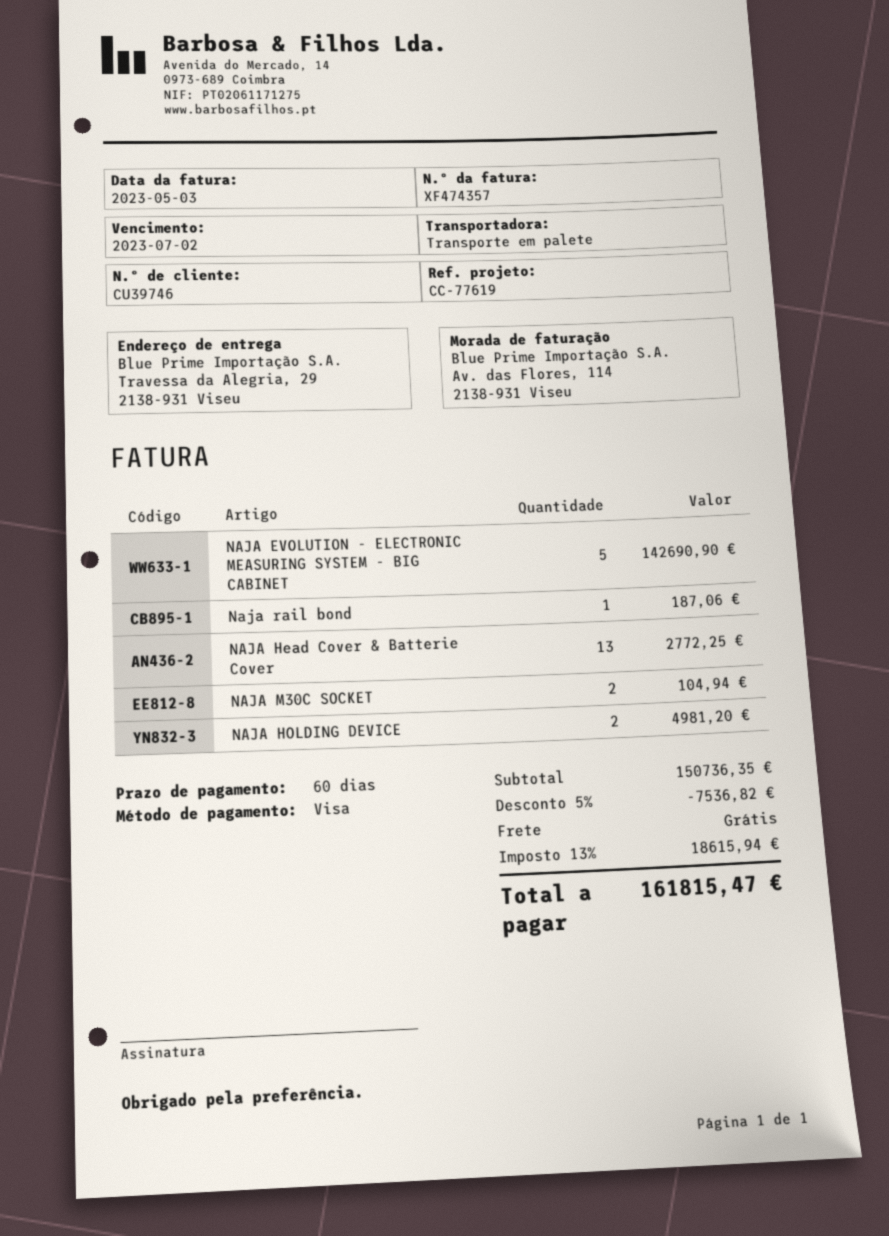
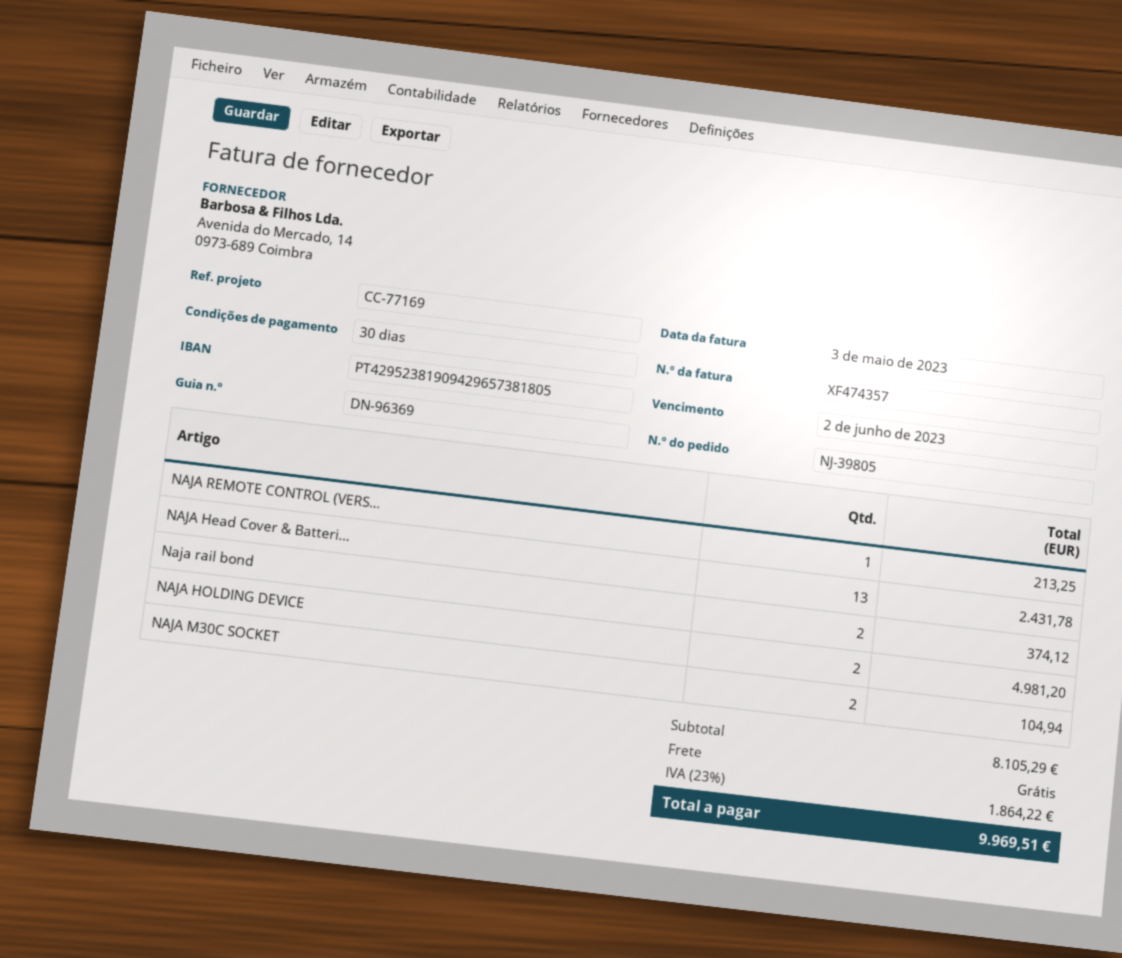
payment terms: 60 days -> 30 days
due date: 2023-07-02 -> 2023-06-02
reference: CC-77619 -> CC-77169
NAJA EVOLUTION - ELECTRONIC MEASURING SYSTEM - BIG CABINET: 5 for 142690.90 -> none
Naja rail bond: 1 for 187.06 -> 2 for 374.12
NAJA Head Cover & Batterie Cover: 13 for 2772.25 -> 13 for 2431.78
NAJA REMOTE CONTROL (VERS...: none -> 1 for 213.25
subtotal: 150736.35 -> 8105.29
discount: 5% = 7536.82 -> none
tax: 13% = 18615.94 -> 23% = 1864.22
total: 161815.47 -> 9969.51

